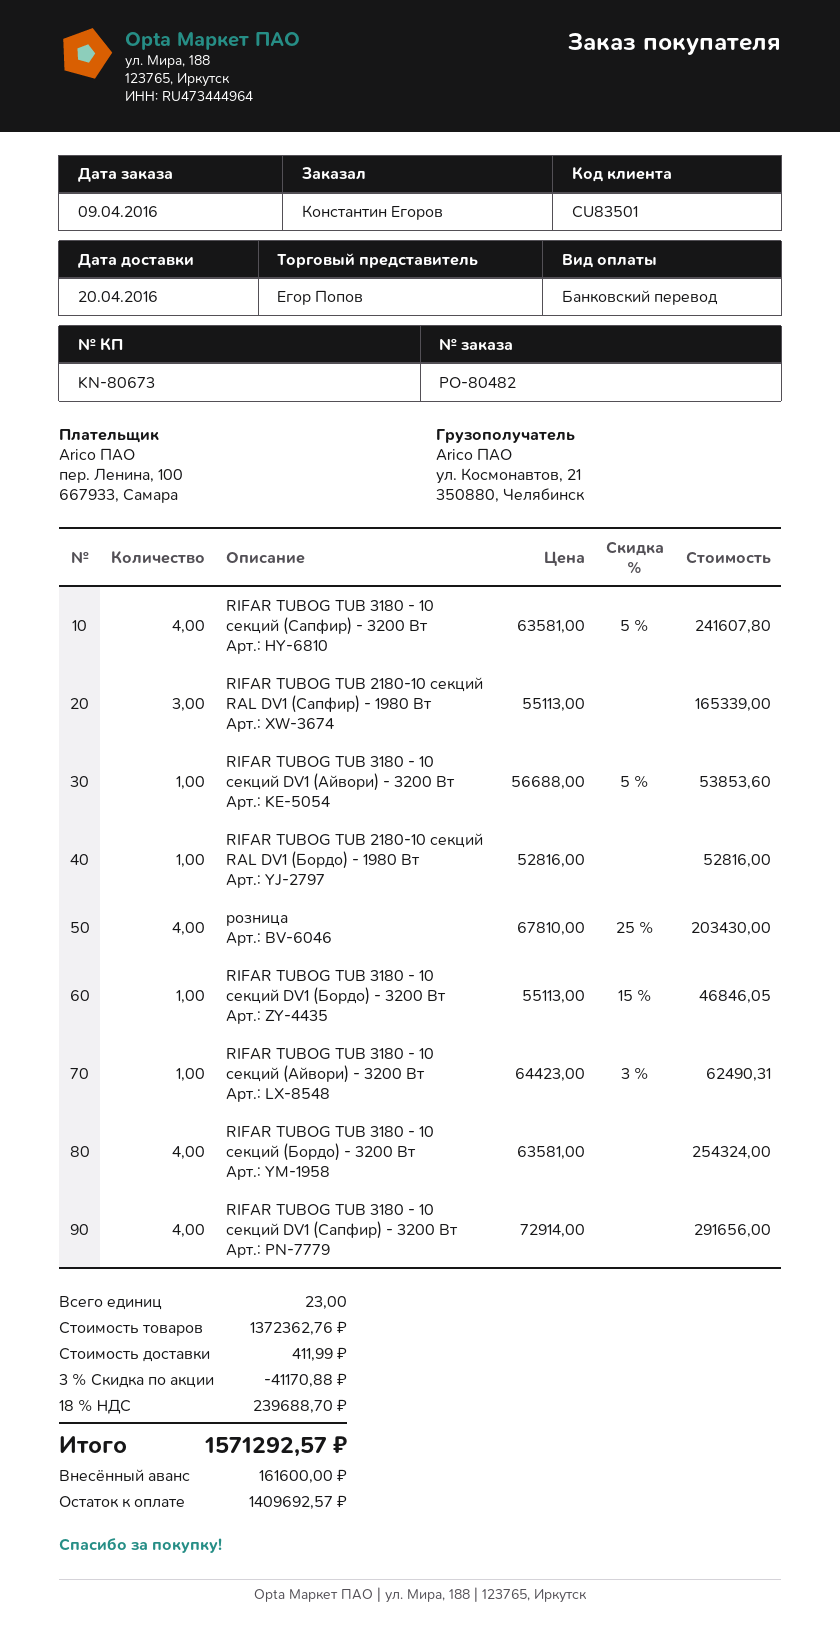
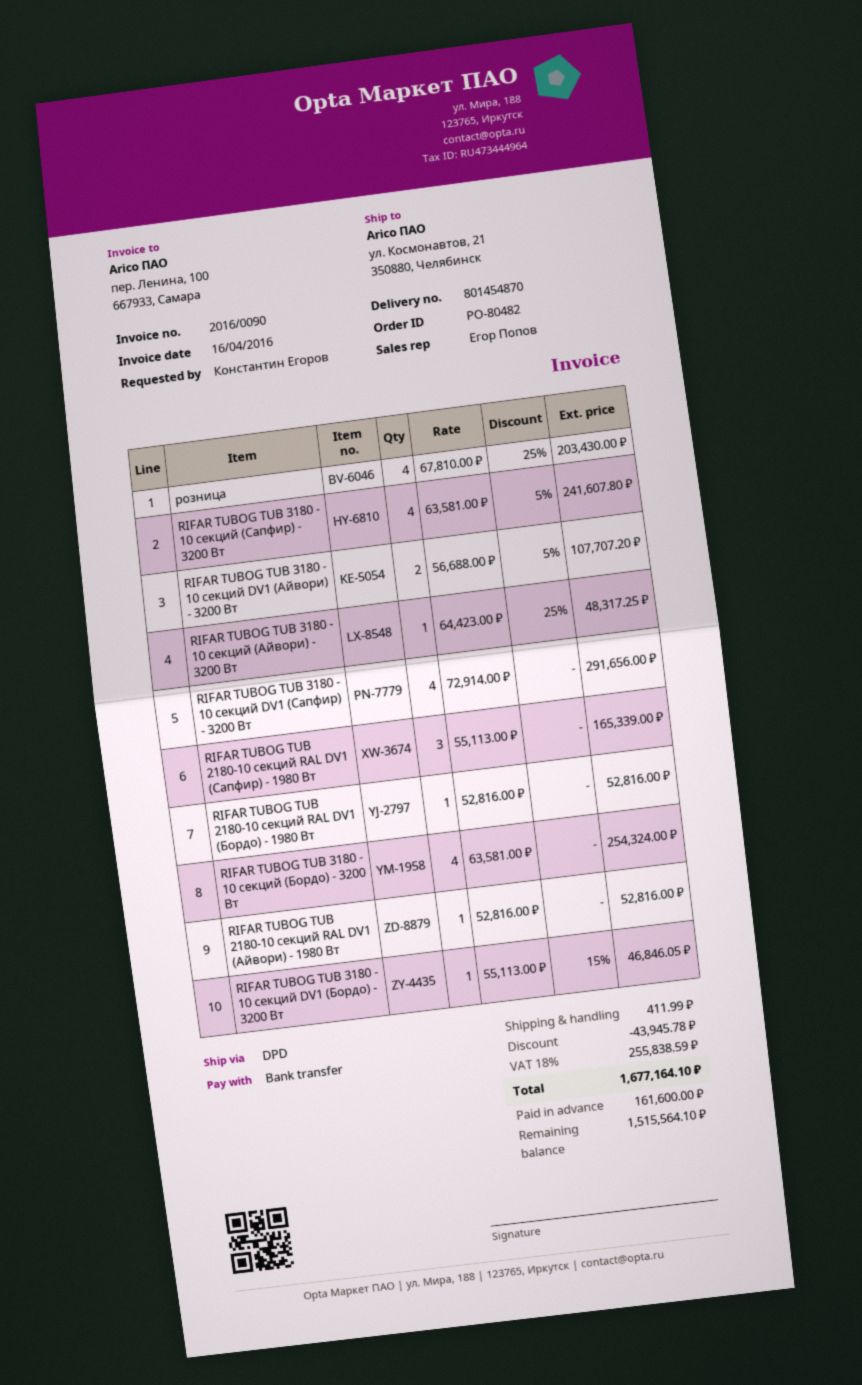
RIFAR TUBOG TUB 3180 - 10 секций DV1 (Айвори) - 3200 Вт: 1 x 56688.00 - 5% = 53853.60 -> 2 x 56688.00 - 5% = 107707.20
RIFAR TUBOG TUB 3180 - 10 секций (Айвори) - 3200 Вт: 1 x 64423.00 - 3% = 62490.31 -> 1 x 64423.00 - 25% = 48317.25
RIFAR TUBOG TUB 2180-10 секций RAL DV1 (Айвори) - 1980 Вт: none -> 1 x 52816.00 = 52816.00
discount: 41170.88 -> 43945.78
tax: 18% = 239688.70 -> 18% = 255838.59
total: 1571292.57 -> 1677164.10
balance: 1409692.57 -> 1515564.10

